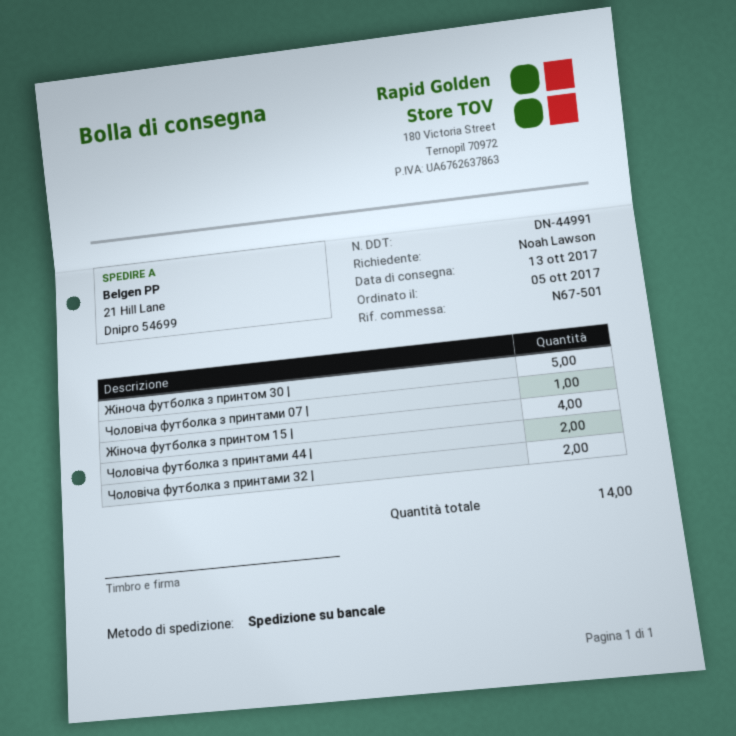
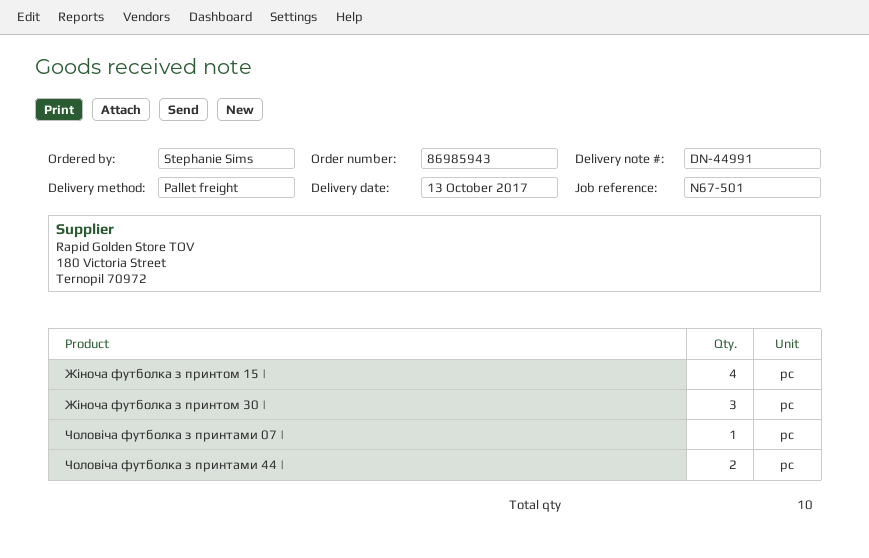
ordered by: Noah Lawson -> Stephanie Sims
Жіноча футболка з принтом 30 |: 5 -> 3
Чоловіча футболка з принтами 32 |: 2 -> none
total quantity: 14 -> 10

